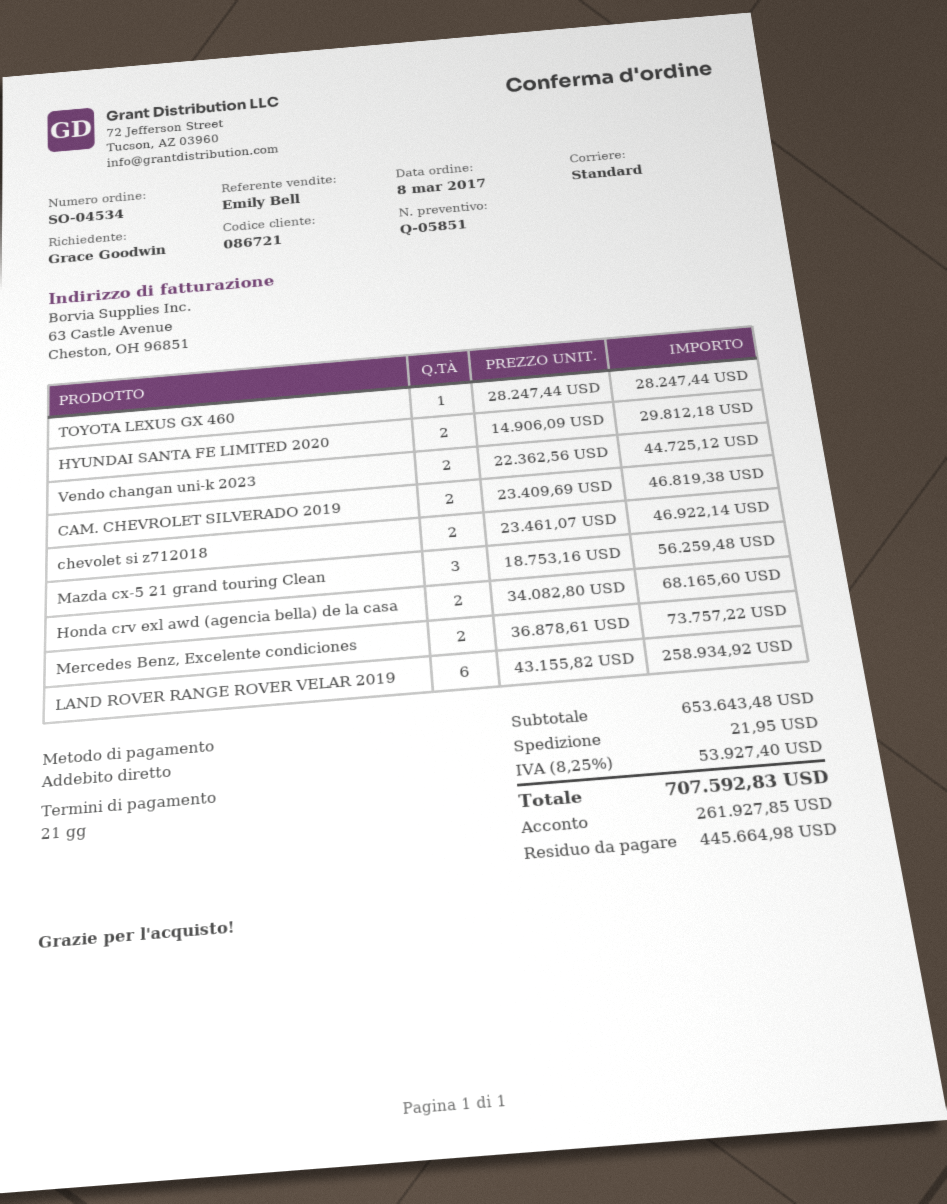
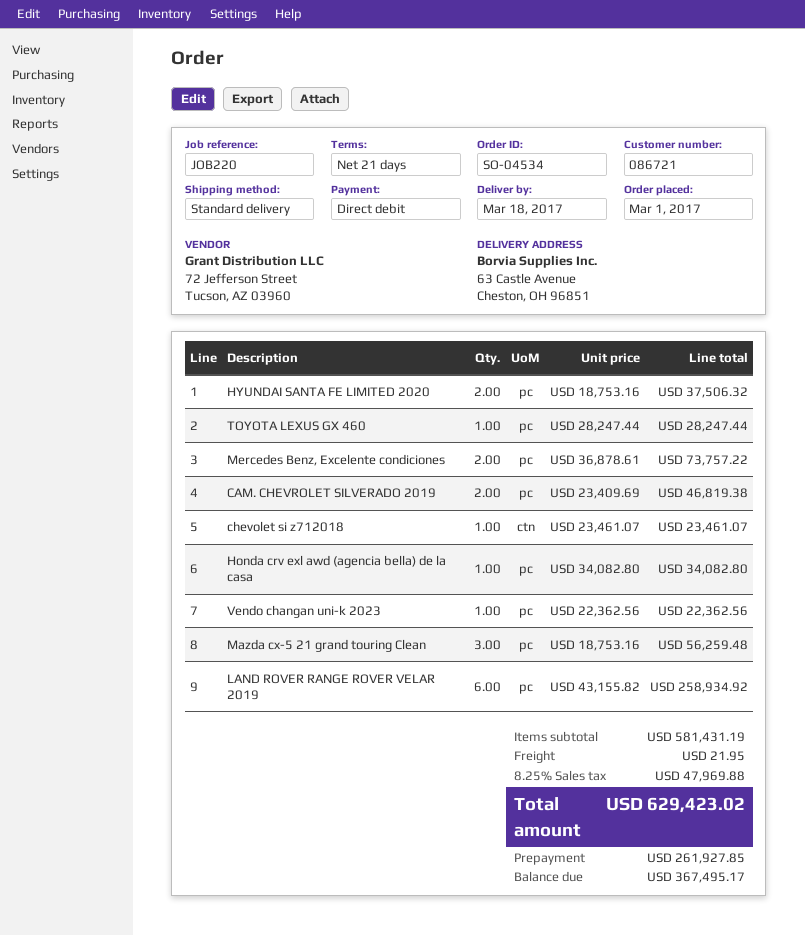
order date: 2017-03-08 -> 2017-03-01
HYUNDAI SANTA FE LIMITED 2020: 2 x 14906.09 = 29812.18 -> 2 x 18753.16 = 37506.32
Vendo changan uni-k 2023: 2 x 22362.56 = 44725.12 -> 1 x 22362.56 = 22362.56
chevolet si z712018: 2 x 23461.07 = 46922.14 -> 1 x 23461.07 = 23461.07
Honda crv exl awd (agencia bella) de la casa: 2 x 34082.80 = 68165.60 -> 1 x 34082.80 = 34082.80
subtotal: 653643.48 -> 581431.19
tax: 8.25% = 53927.40 -> 8.25% = 47969.88
total: 707592.83 -> 629423.02
balance: 445664.98 -> 367495.17

